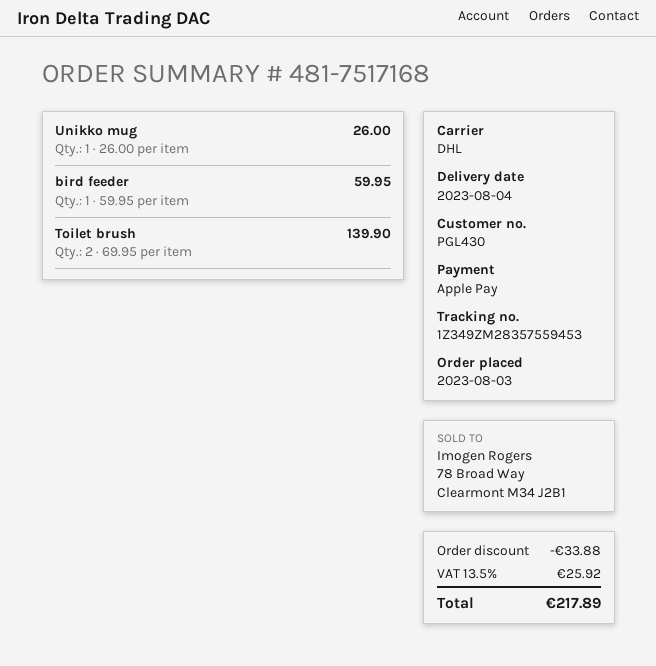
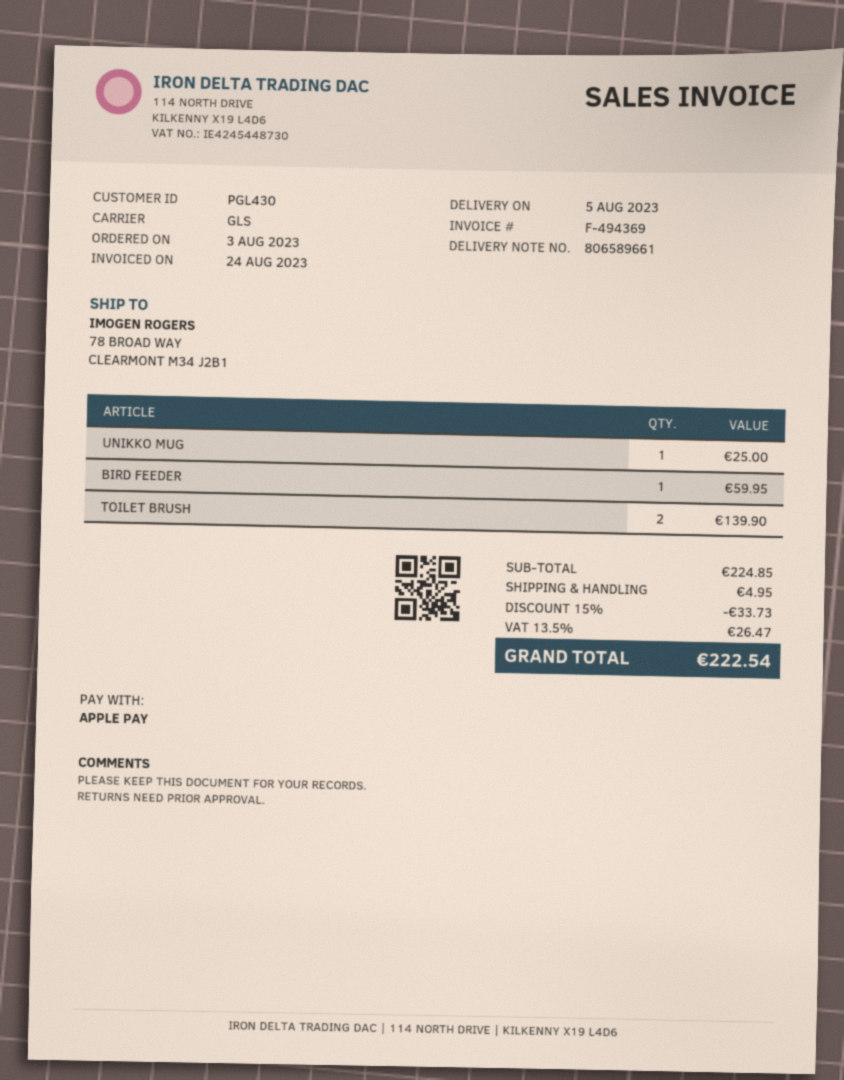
delivery date: 2023-08-04 -> 2023-08-05
shipping method: DHL -> GLS
Unikko mug: 1 for 26.00 -> 1 for 25.00
discount: 33.88 -> 33.73
shipping: none -> 4.95
tax: 13.5% = 25.92 -> 13.5% = 26.47
total: 217.89 -> 222.54

